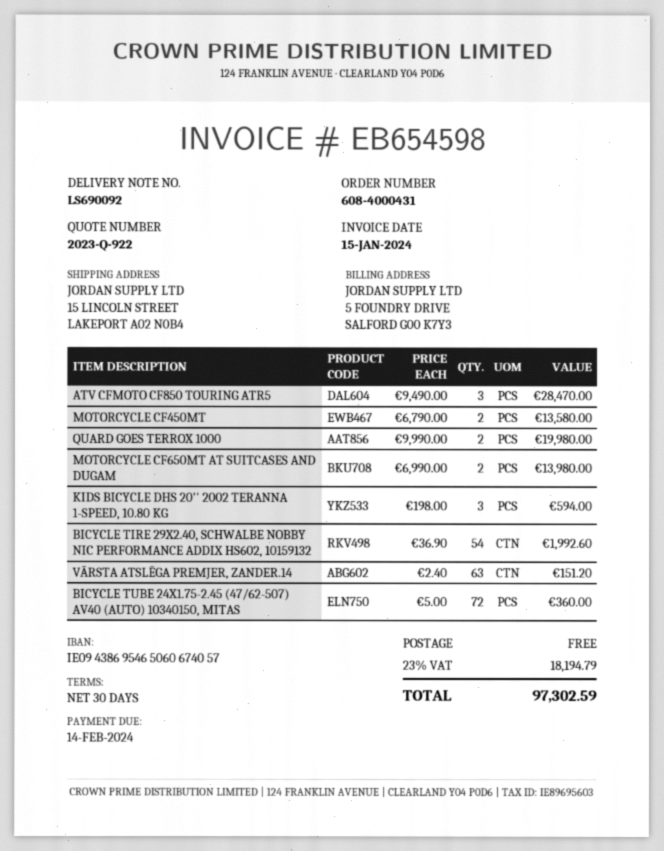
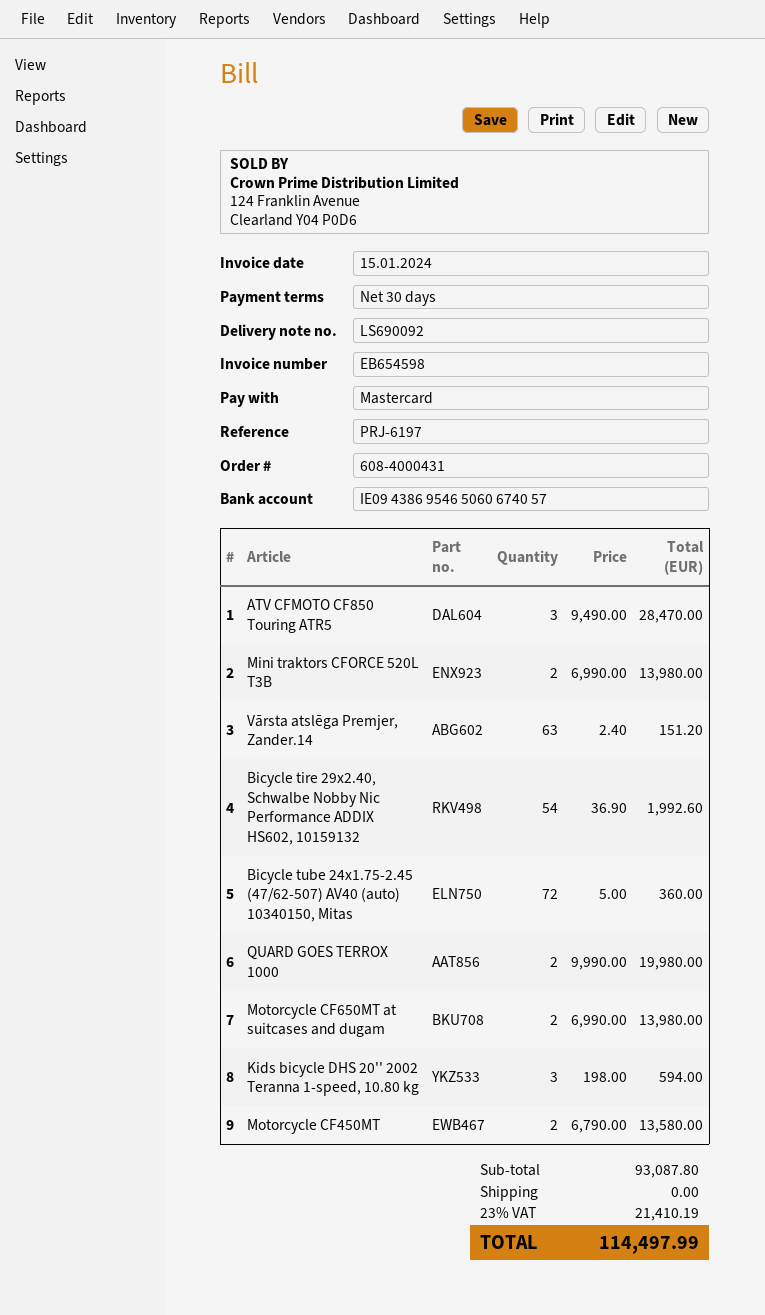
Mini traktors CFORCE 520L T3B: none -> 2 x 6990.00 = 13980.00
tax: 23% = 18194.79 -> 23% = 21410.19
total: 97302.59 -> 114497.99

